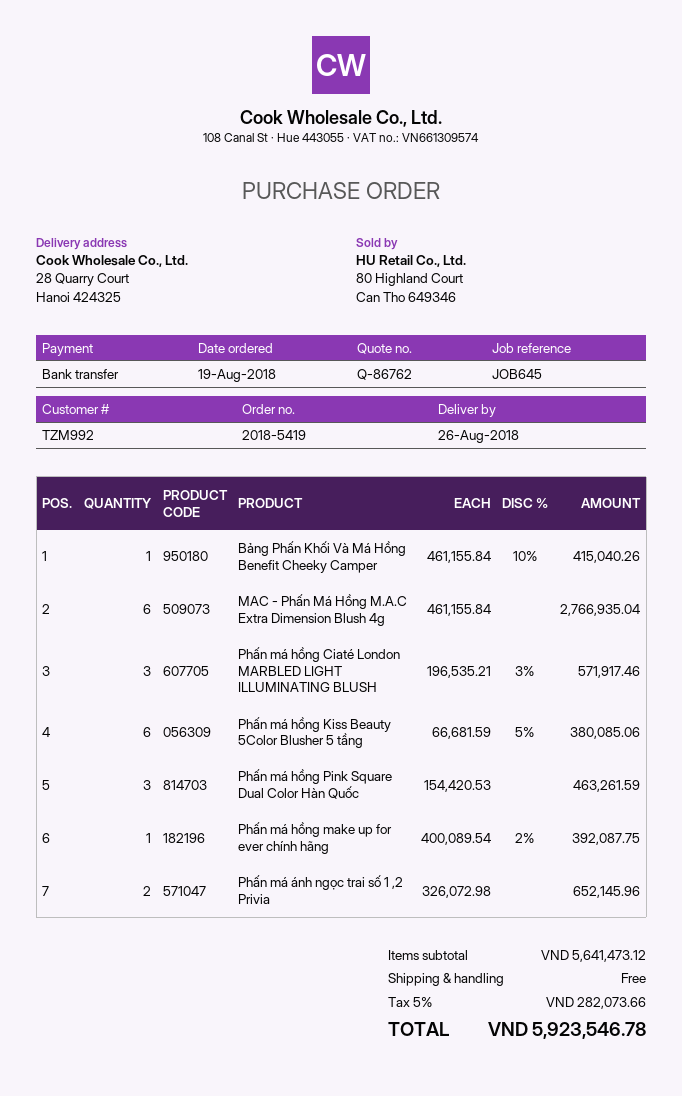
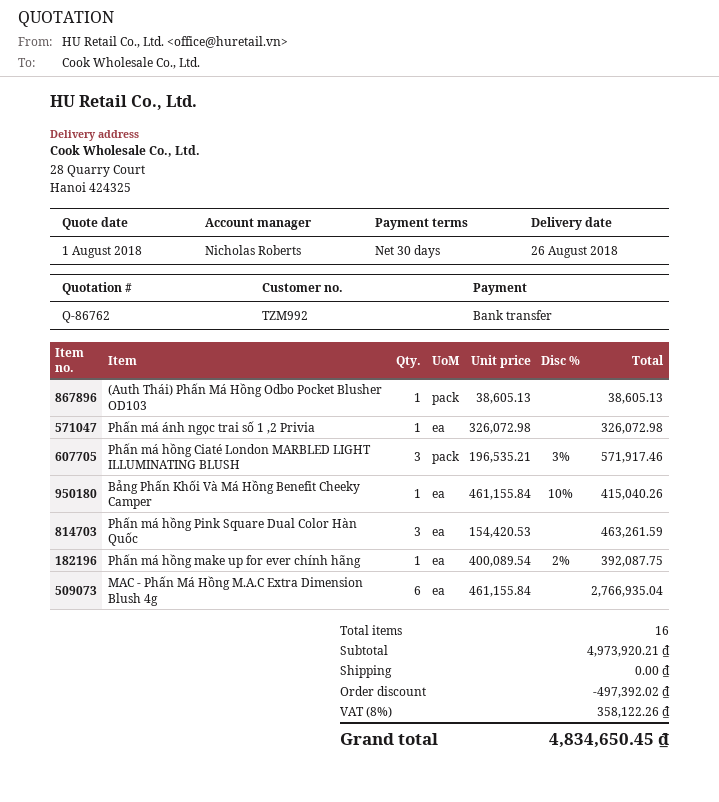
Phấn má hồng Kiss Beauty 5Color Blusher 5 tầng: 6 x 66681.59 - 5% = 380085.06 -> none
Phấn má ánh ngọc trai số 1 ,2 Privia: 2 x 326072.98 = 652145.96 -> 1 x 326072.98 = 326072.98
(Auth Thái) Phấn Má Hồng Odbo Pocket Blusher OD103: none -> 1 x 38605.13 = 38605.13
subtotal: 5641473.12 -> 4973920.21
discount: none -> 497392.02
tax: 5% = 282073.66 -> 8% = 358122.26
total: 5923546.78 -> 4834650.45

